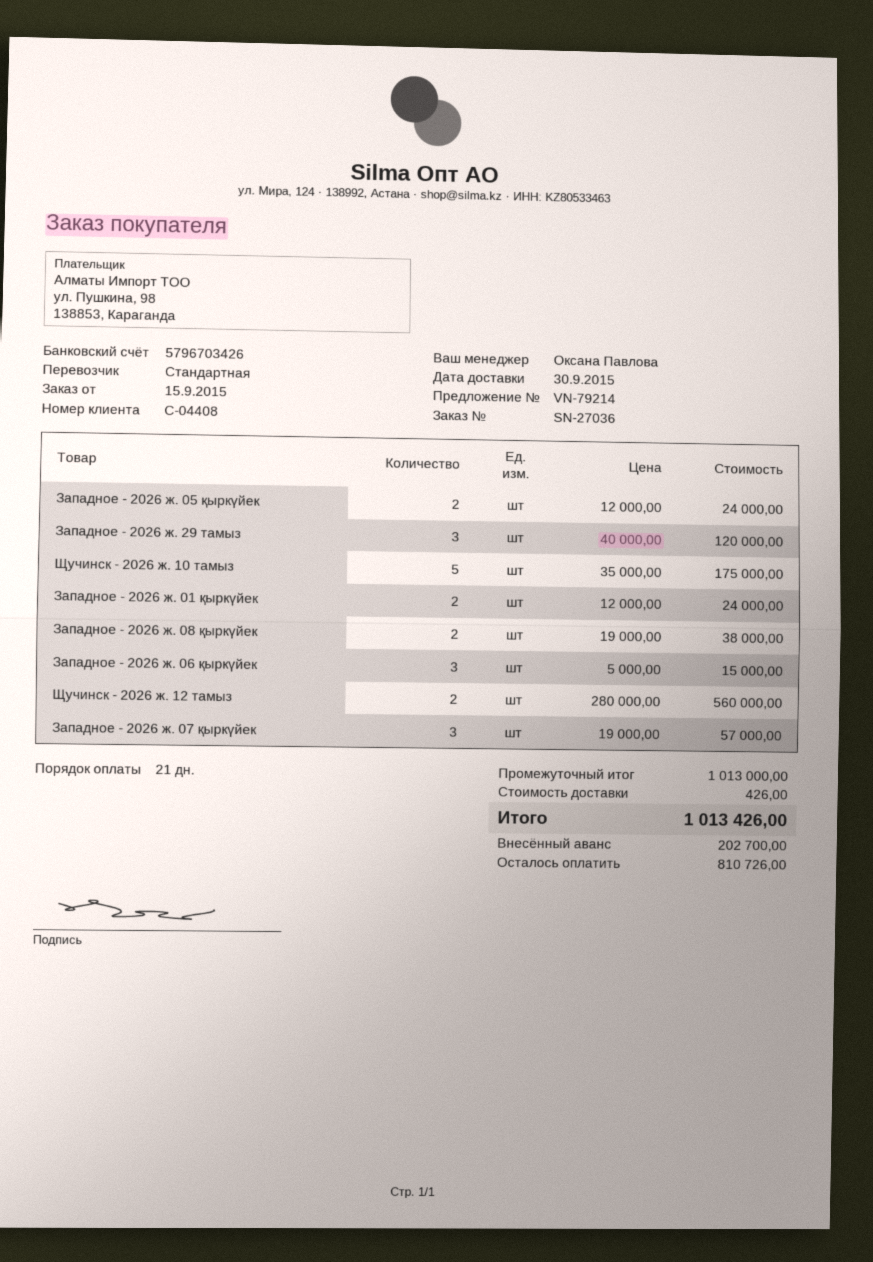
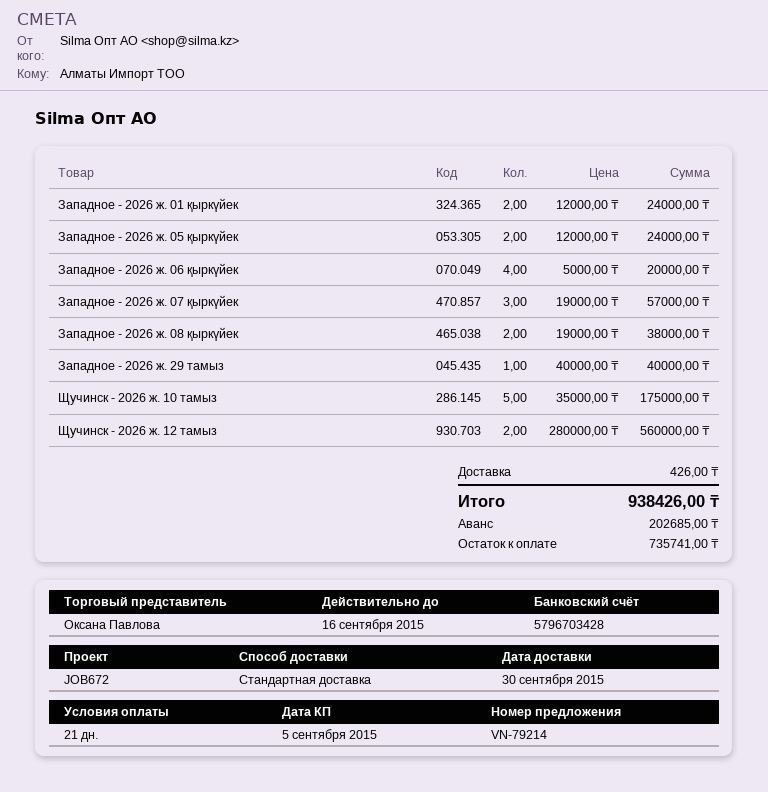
bank account: 5796703426 -> 5796703428
Западное - 2026 ж. 29 тамыз: 3 x 40000.00 = 120000.00 -> 1 x 40000.00 = 40000.00
Западное - 2026 ж. 06 қыркүйек: 3 x 5000.00 = 15000.00 -> 4 x 5000.00 = 20000.00
total: 1013426.00 -> 938426.00
deposit: 202700.00 -> 202685.00
balance: 810726.00 -> 735741.00

